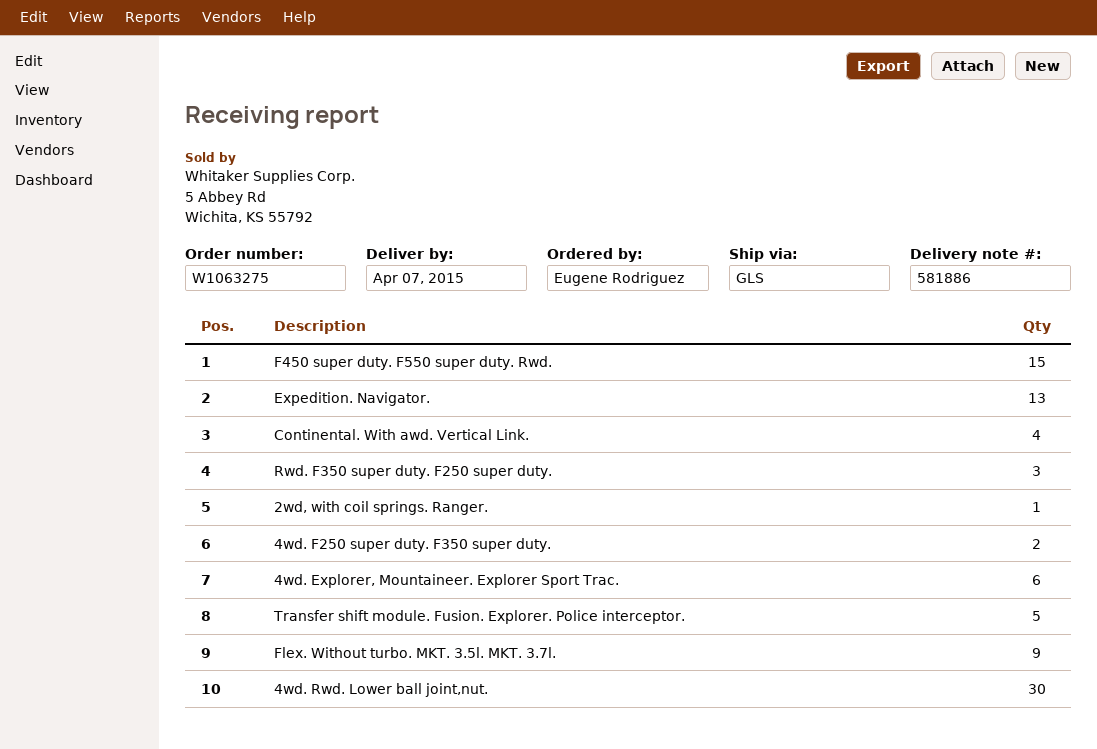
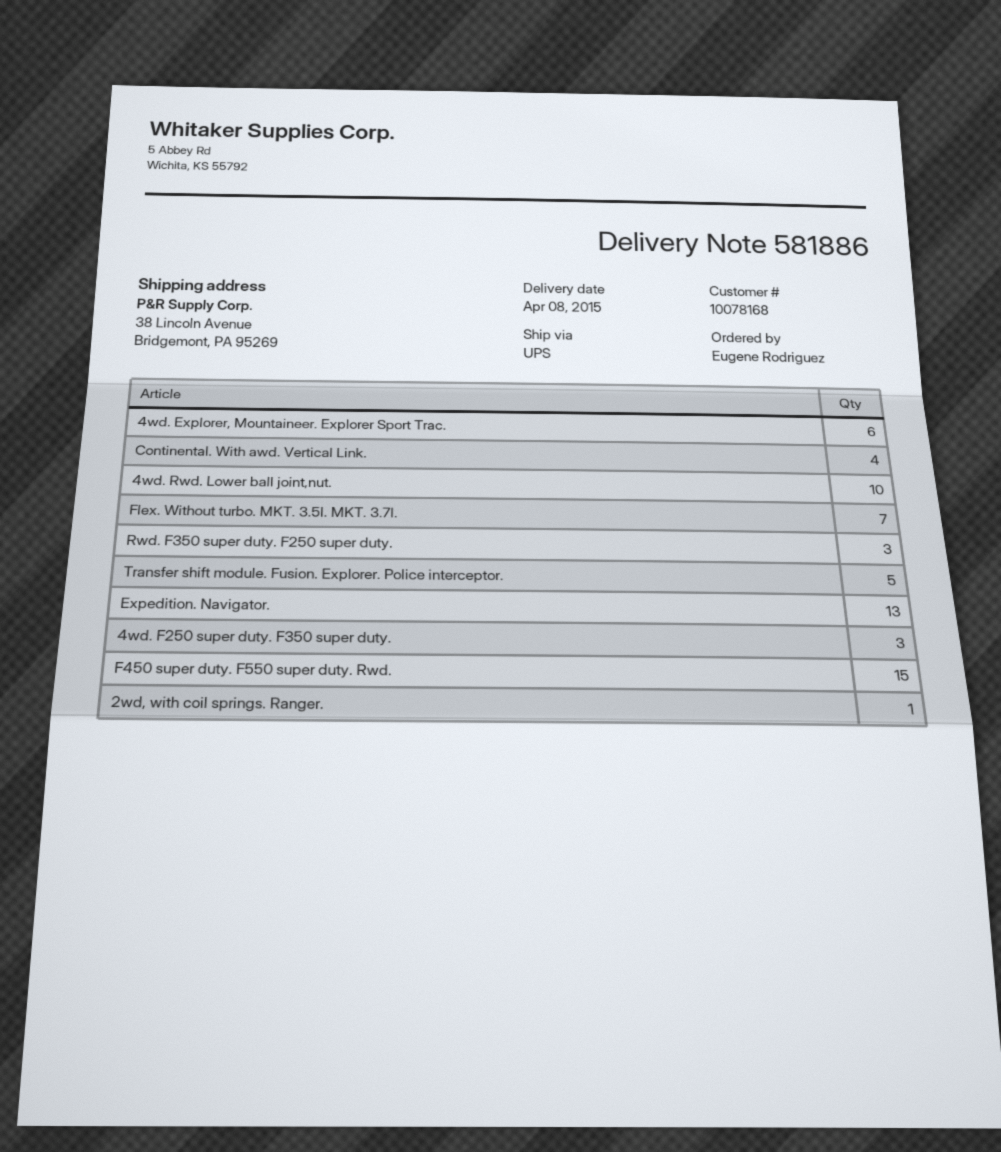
delivery date: 2015-04-07 -> 2015-04-08
shipping method: GLS -> UPS
4wd. F250 super duty. F350 super duty.: 2 -> 3
Flex. Without turbo. MKT. 3.5l. MKT. 3.7l.: 9 -> 7
4wd. Rwd. Lower ball joint,nut.: 30 -> 10

